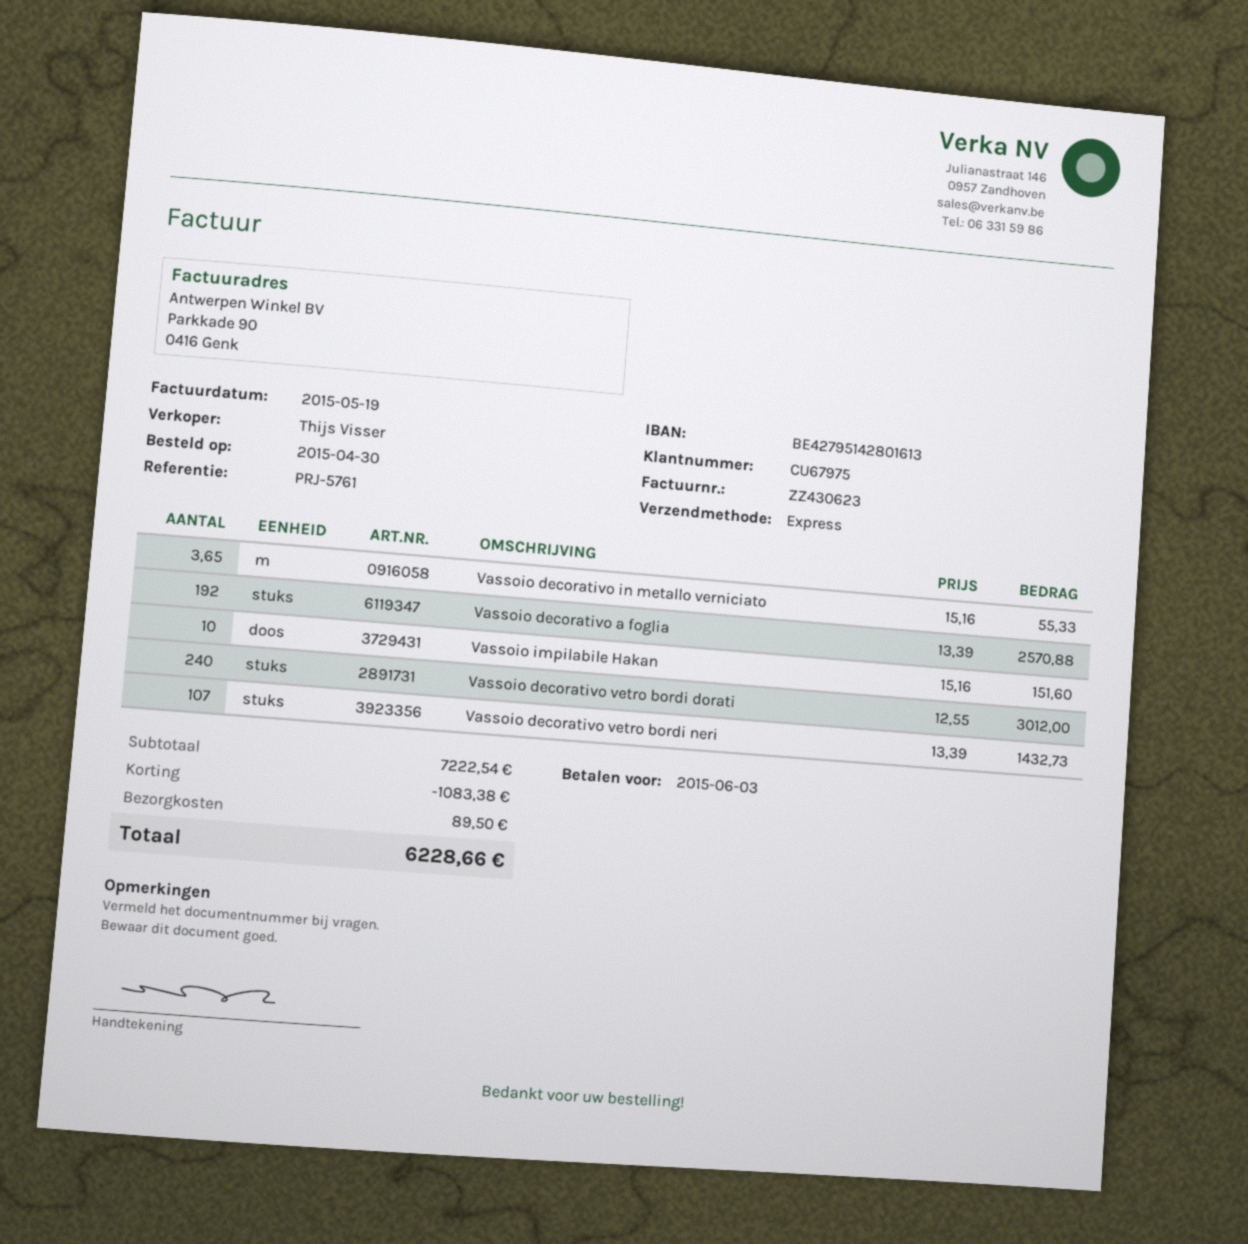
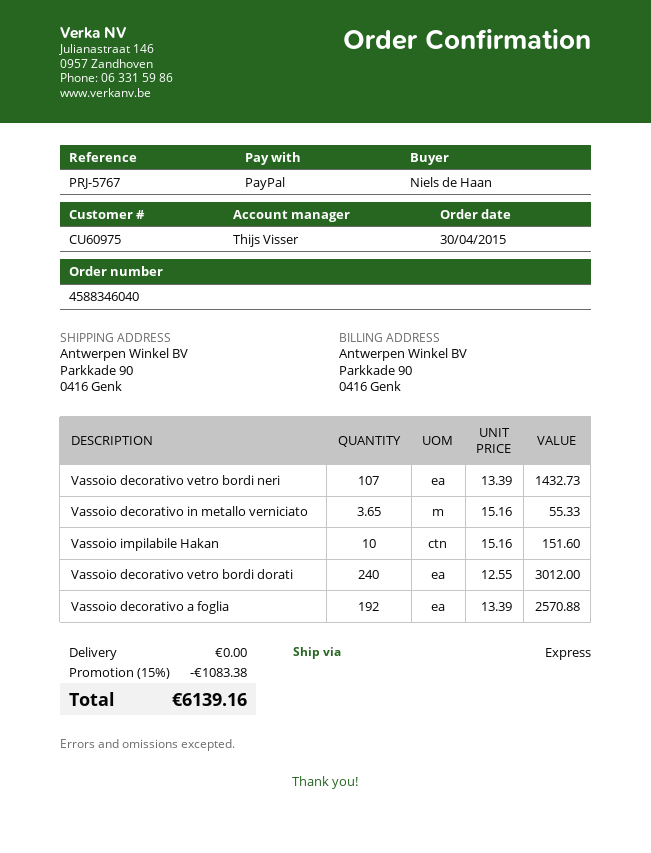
customer number: CU67975 -> CU60975
reference: PRJ-5761 -> PRJ-5767
shipping: 89.50 -> 0.00
total: 6228.66 -> 6139.16

